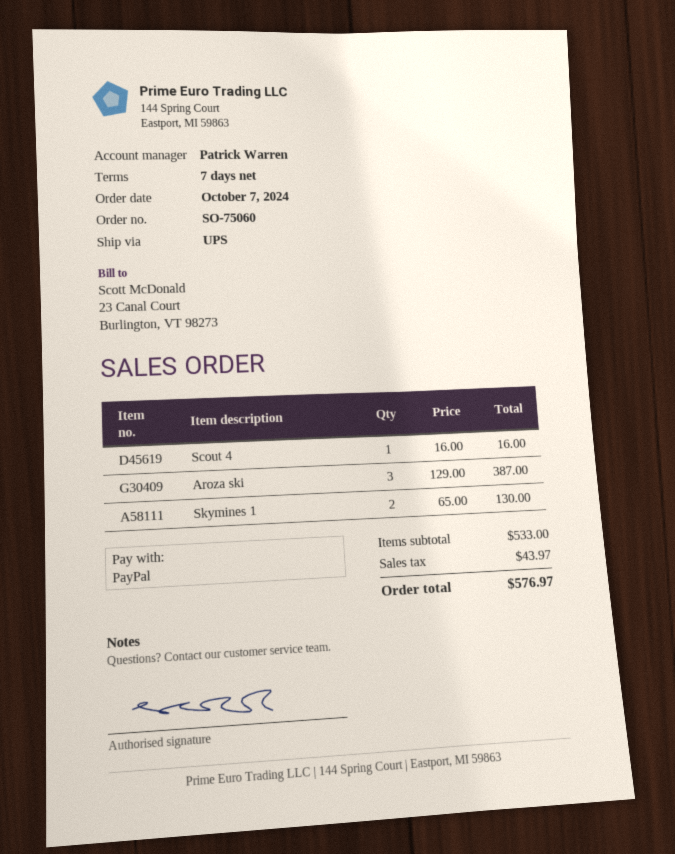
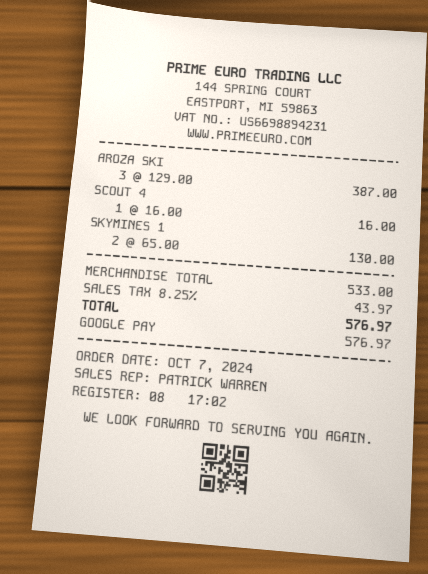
payment method: PayPal -> Google Pay

